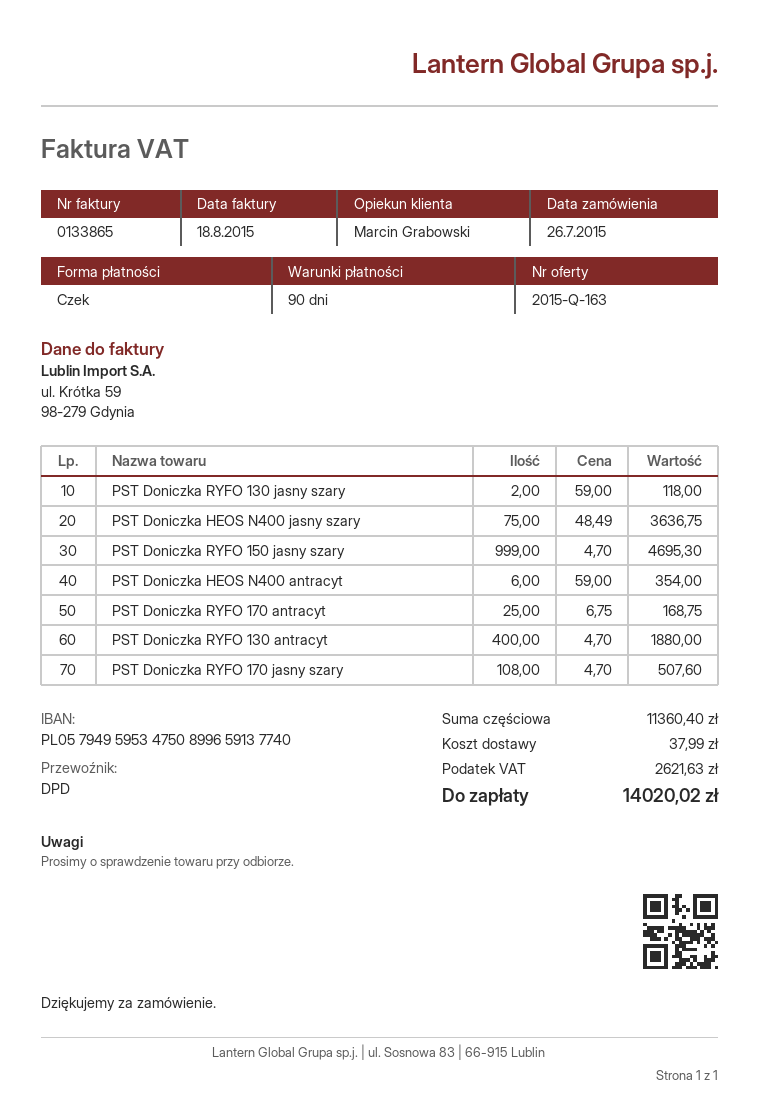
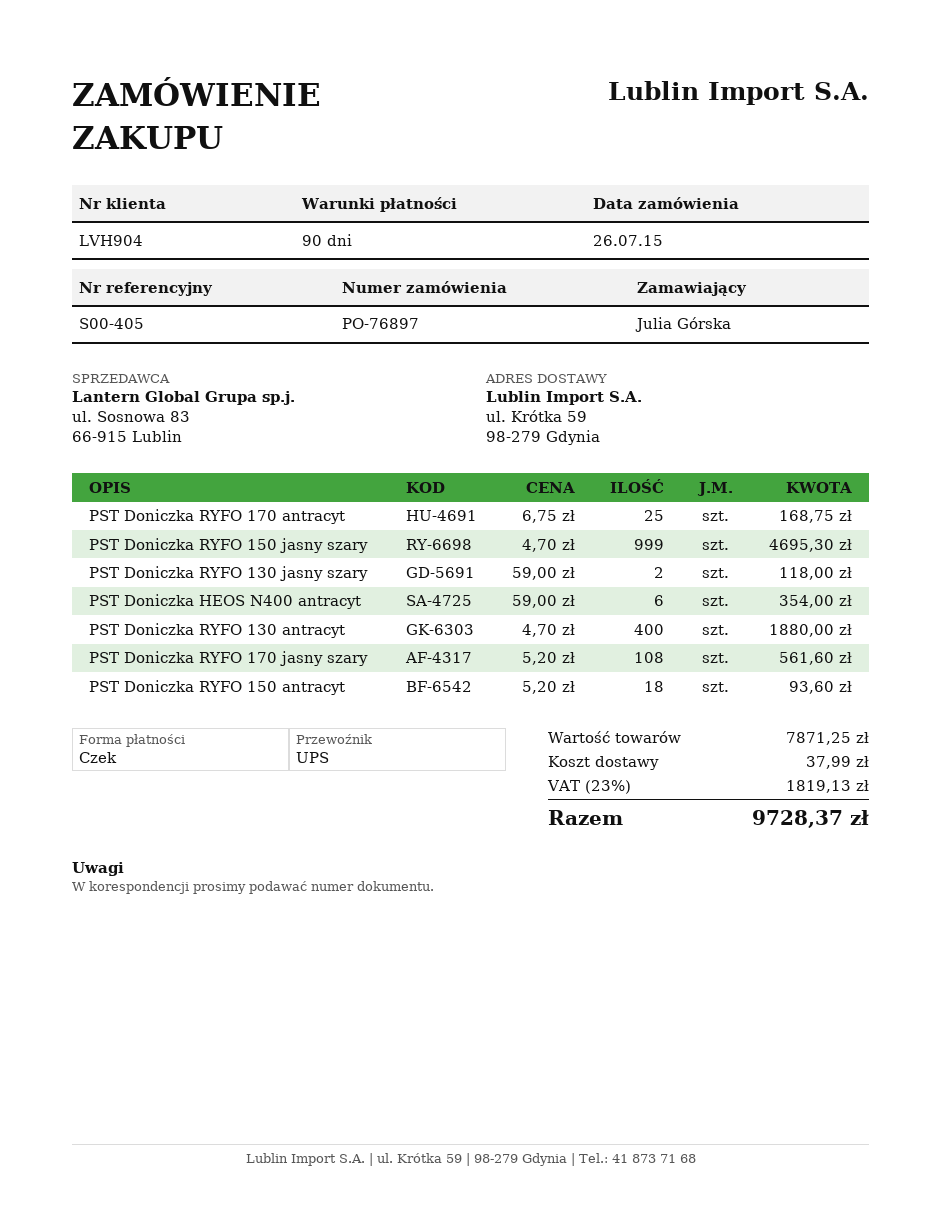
shipping method: DPD -> UPS
PST Doniczka HEOS N400 jasny szary: 75 x 48.49 = 3636.75 -> none
PST Doniczka RYFO 170 jasny szary: 108 x 4.70 = 507.60 -> 108 x 5.20 = 561.60
PST Doniczka RYFO 150 antracyt: none -> 18 x 5.20 = 93.60
subtotal: 11360.40 -> 7871.25
tax: 2621.63 -> 1819.13
total: 14020.02 -> 9728.37

